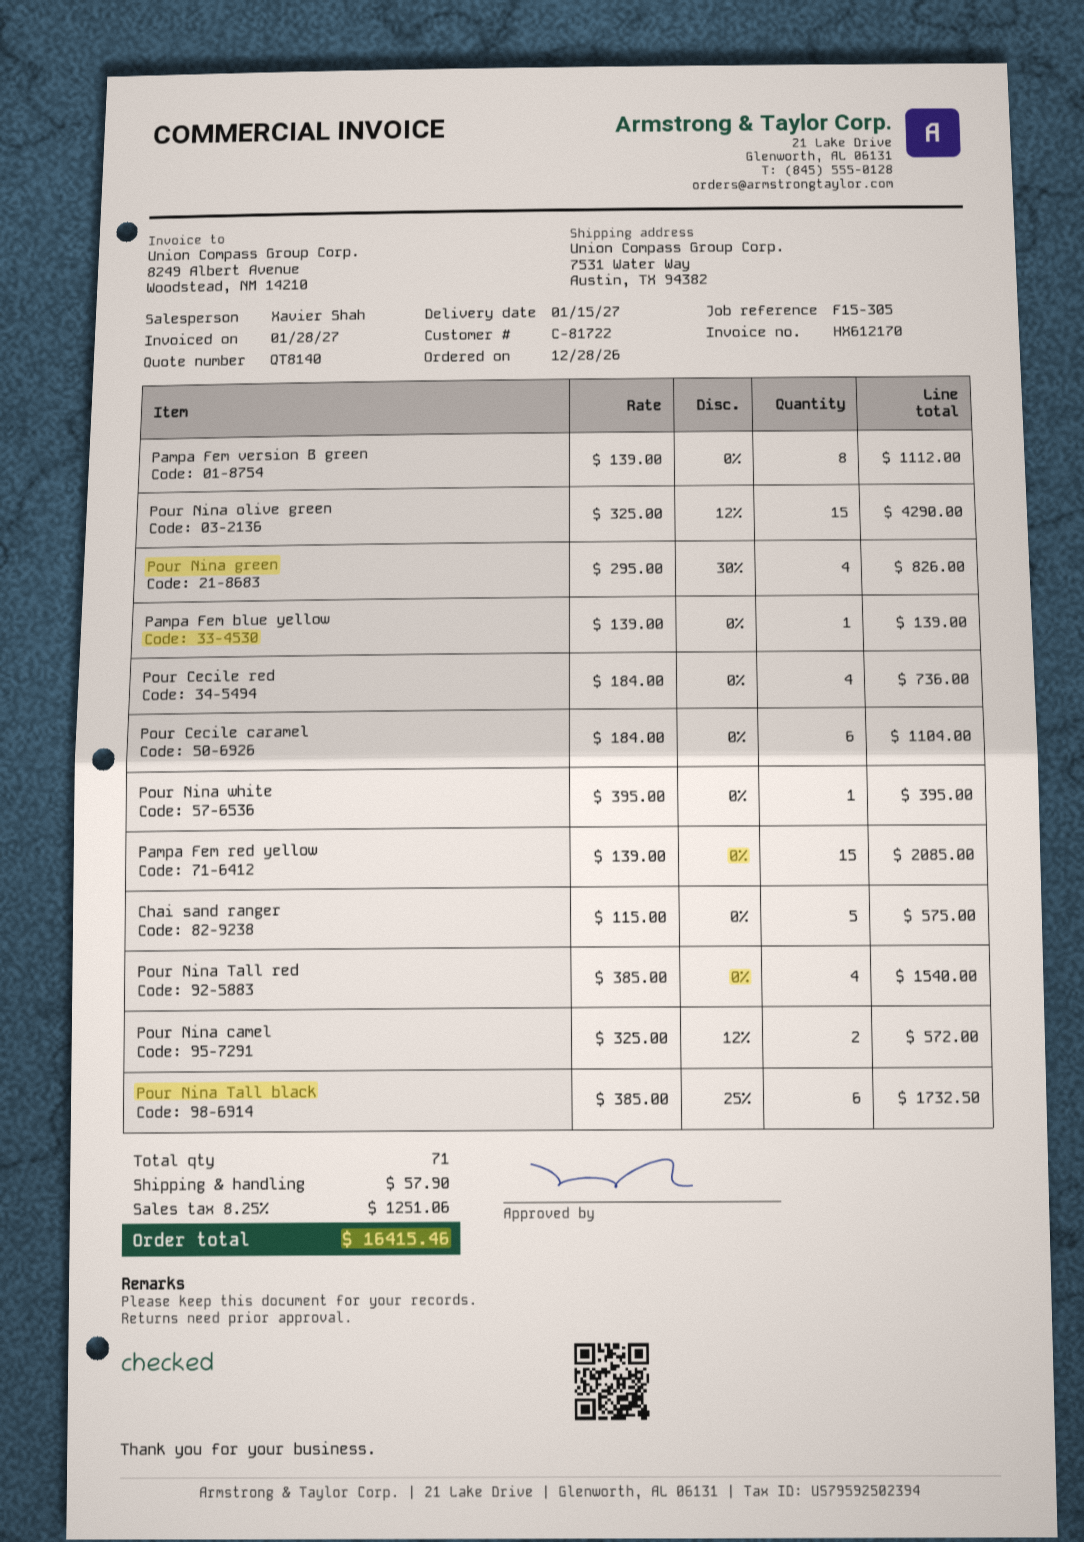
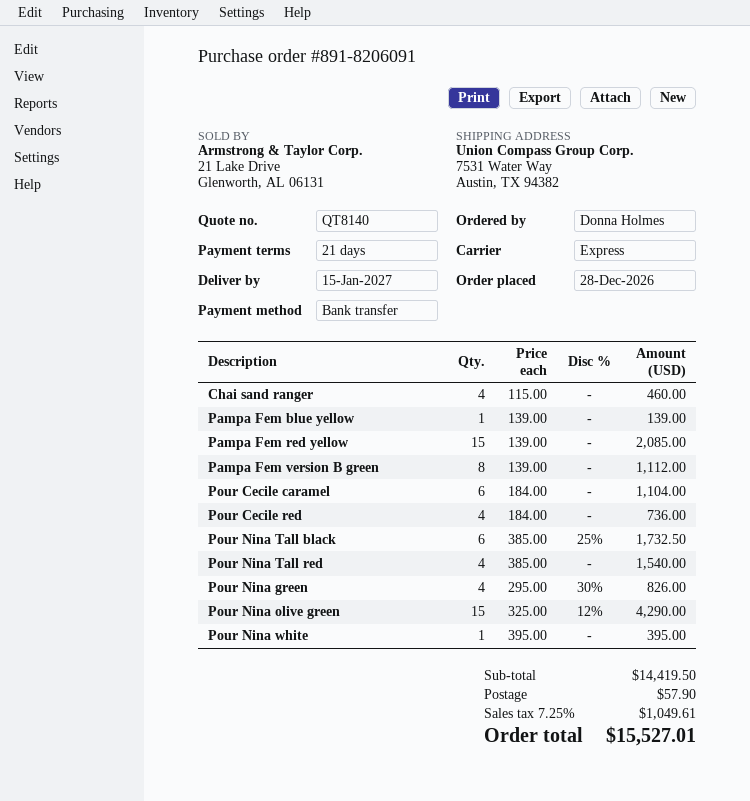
Chai sand ranger: 5 x 115.00 = 575.00 -> 4 x 115.00 = 460.00
Pour Nina camel: 2 x 325.00 - 12% = 572.00 -> none
tax: 8.25% = 1251.06 -> 7.25% = 1049.61
total: 16415.46 -> 15527.01

